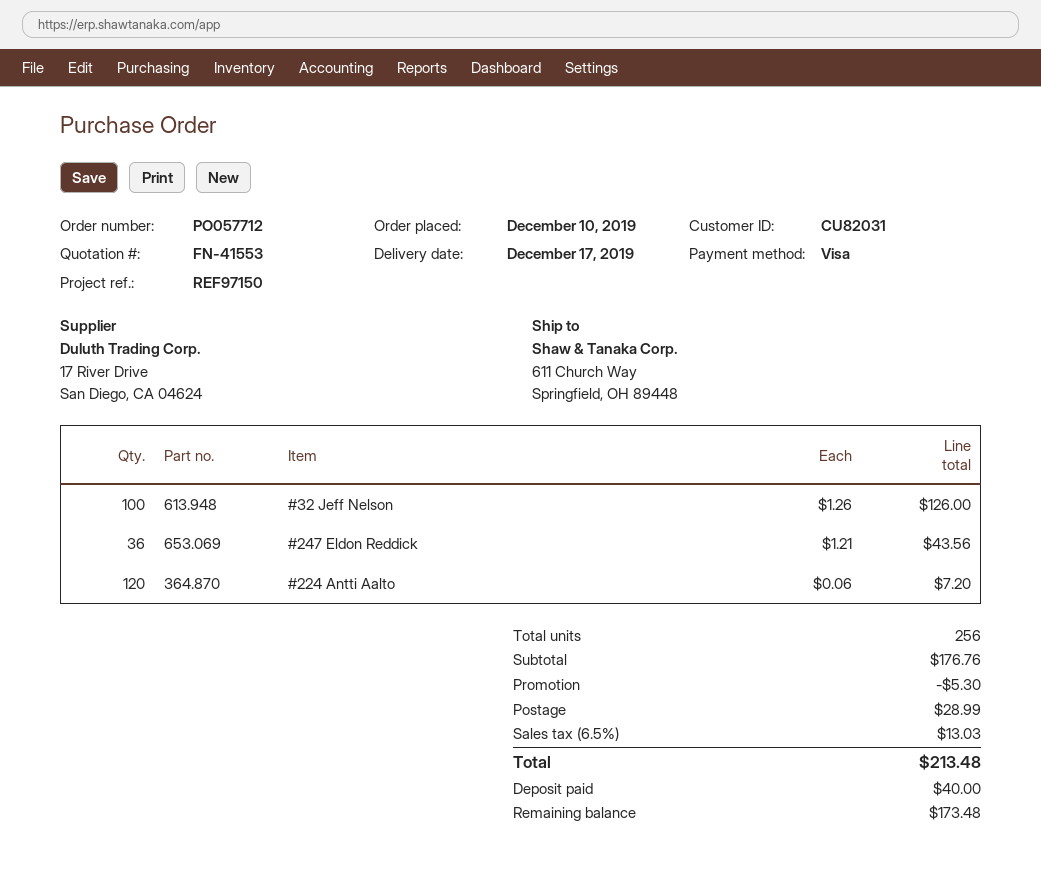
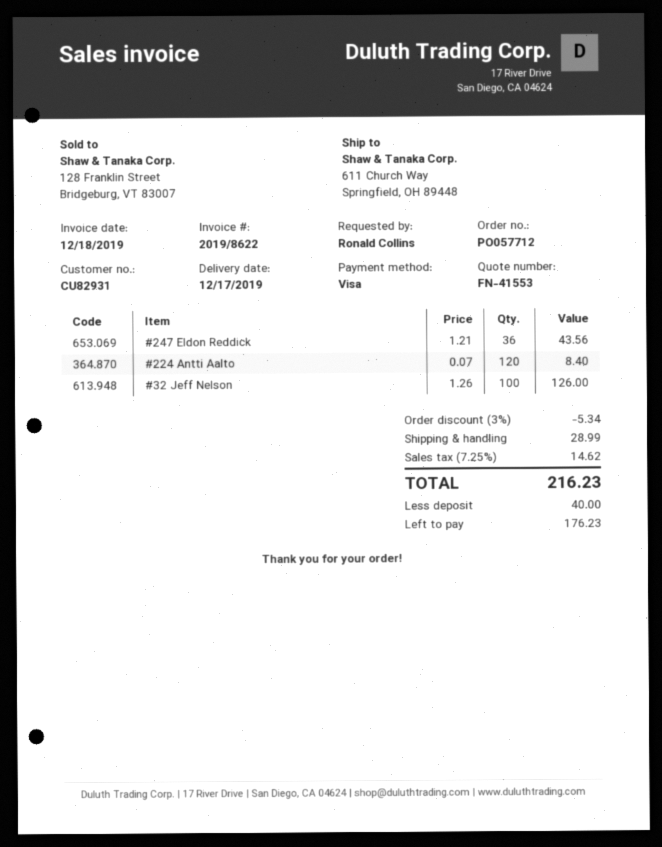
customer number: CU82031 -> CU82931
#224 Antti Aalto: 120 x 0.06 = 7.20 -> 120 x 0.07 = 8.40
discount: 5.30 -> 5.34
tax: 6.5% = 13.03 -> 7.25% = 14.62
total: 213.48 -> 216.23
balance: 173.48 -> 176.23

